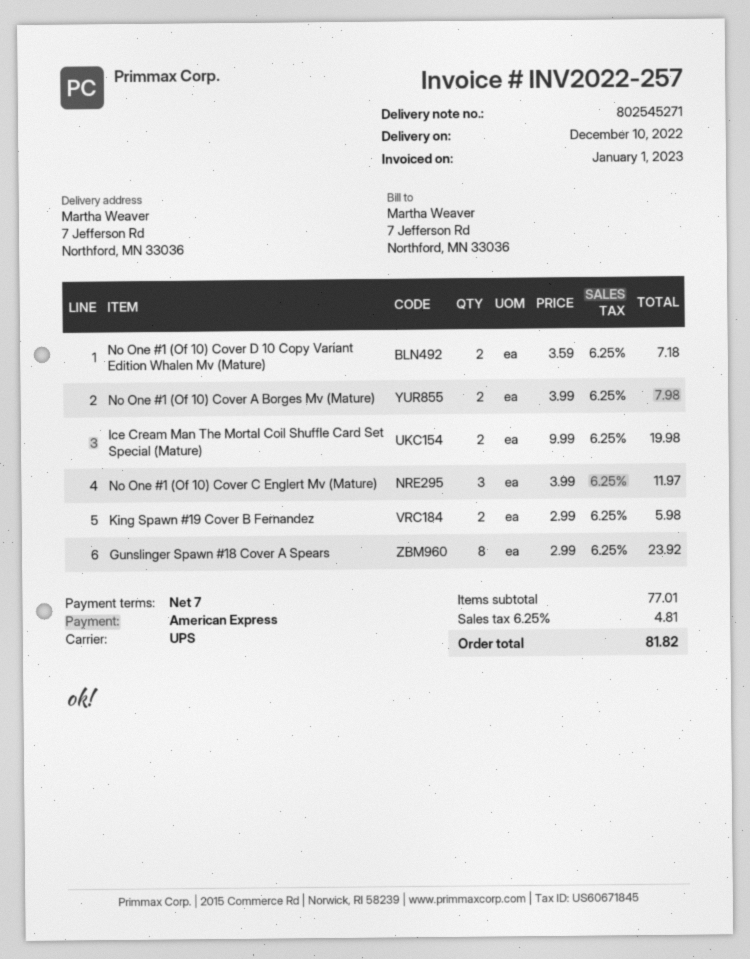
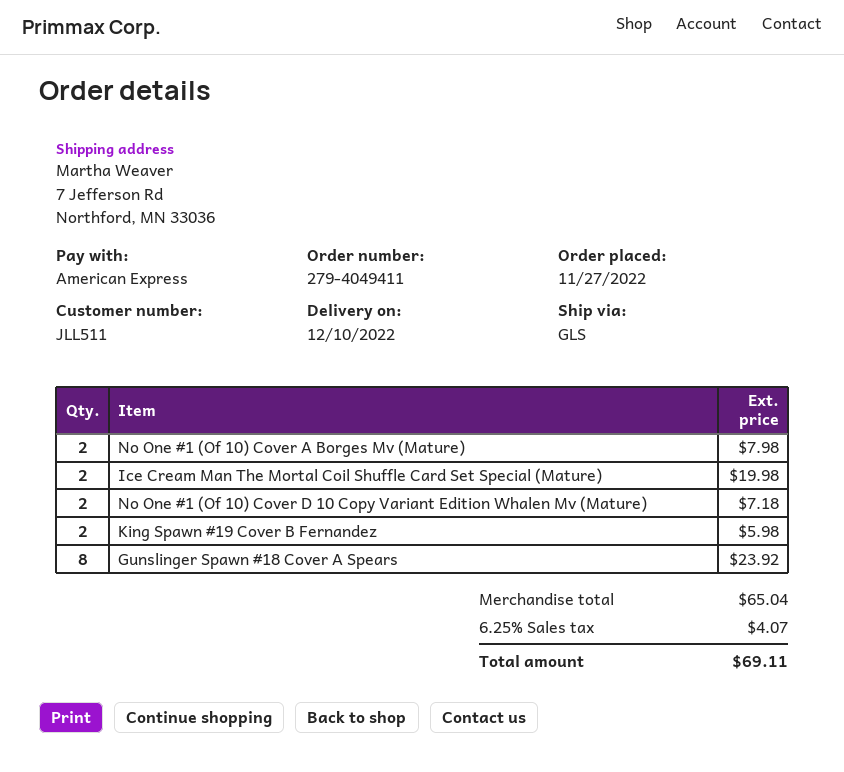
shipping method: UPS -> GLS
No One #1 (Of 10) Cover C Englert Mv (Mature): 3 for 11.97 -> none
subtotal: 77.01 -> 65.04
tax: 6.25% = 4.81 -> 6.25% = 4.07
total: 81.82 -> 69.11

